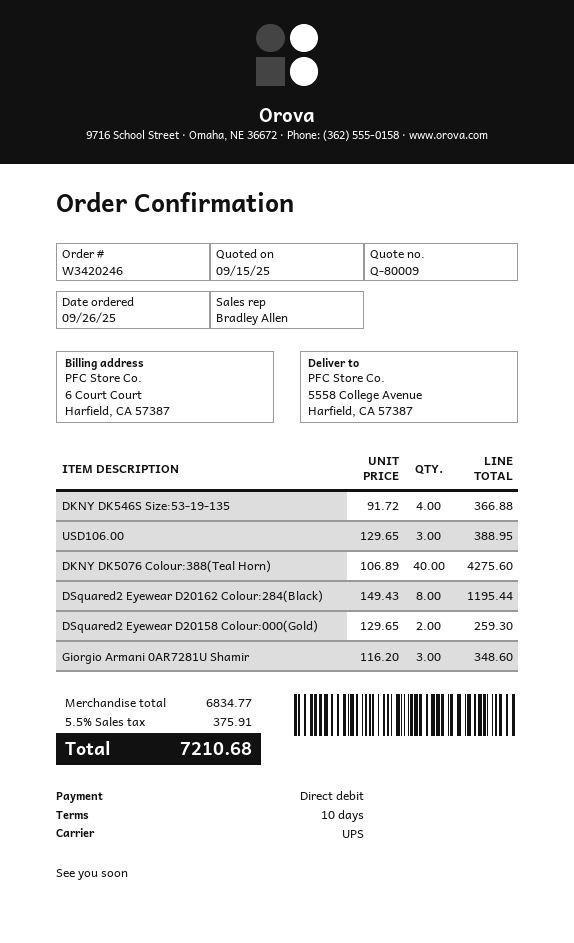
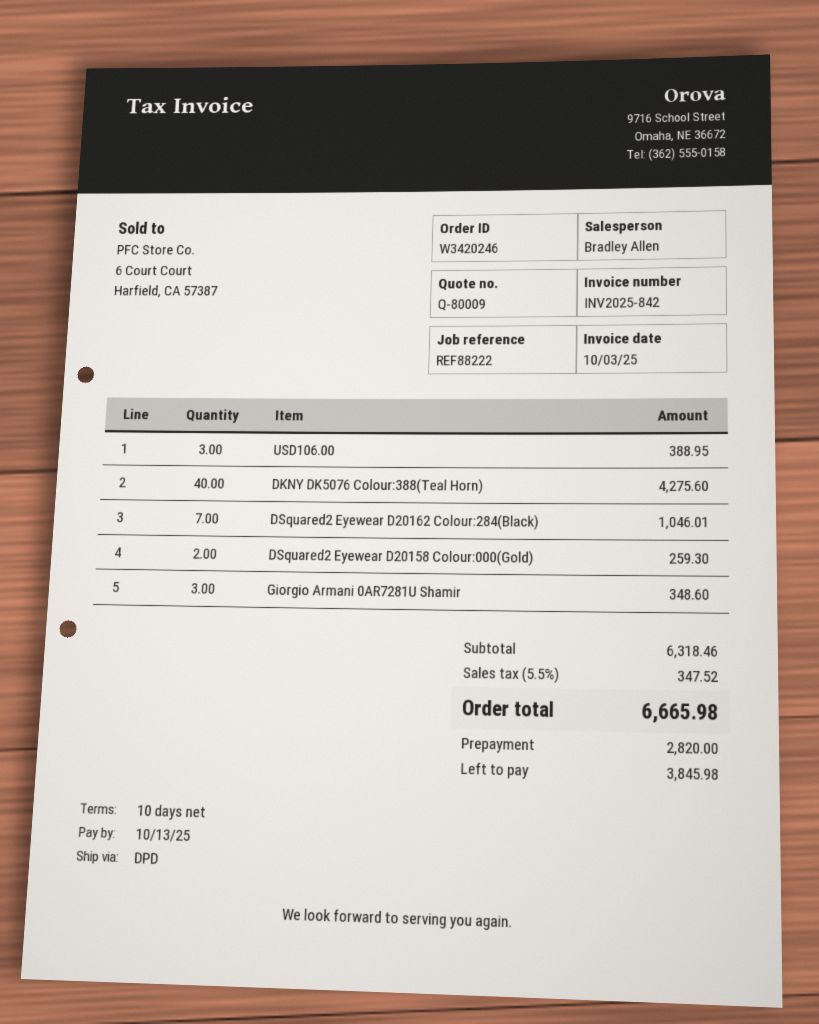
shipping method: UPS -> DPD
DKNY DK546S Size:53-19-135: 4 for 366.88 -> none
DSquared2 Eyewear D20162 Colour:284(Black): 8 for 1195.44 -> 7 for 1046.01
subtotal: 6834.77 -> 6318.46
tax: 5.5% = 375.91 -> 5.5% = 347.52
total: 7210.68 -> 6665.98

